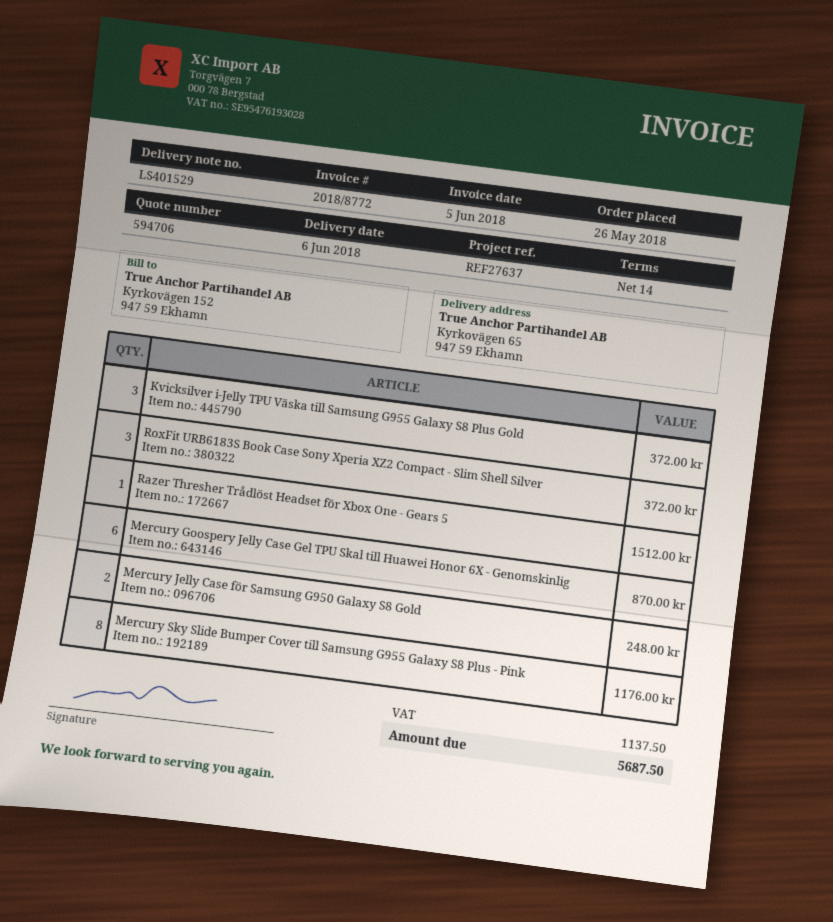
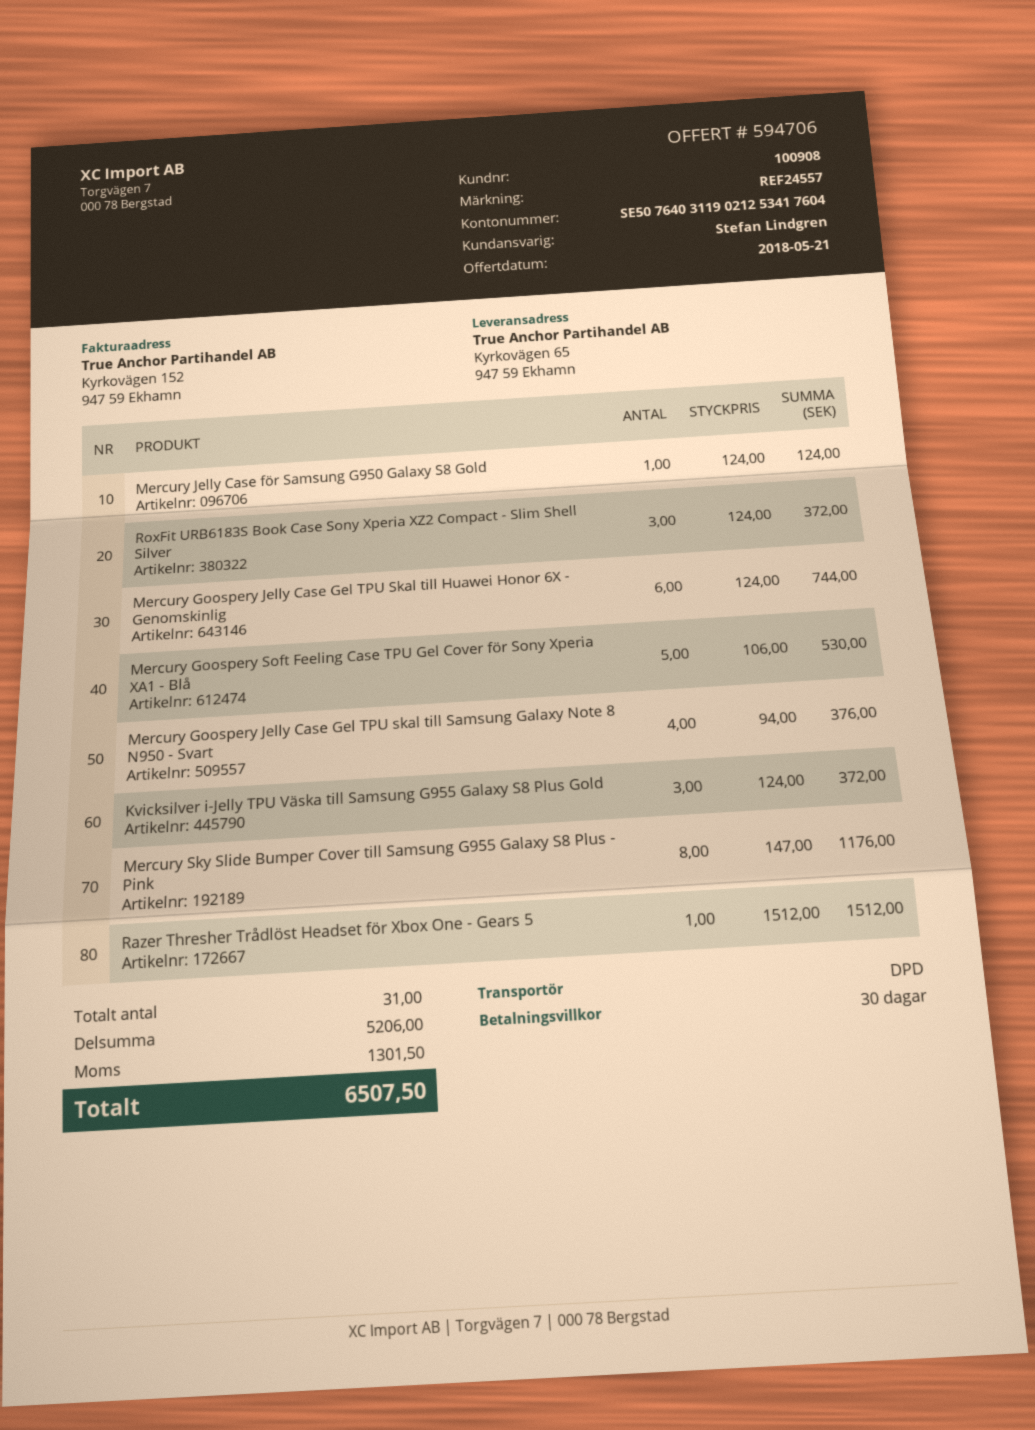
payment terms: 14 days -> 30 days
reference: REF27637 -> REF24557
Mercury Goospery Jelly Case Gel TPU Skal till Huawei Honor 6X - Genomskinlig: 6 for 870.00 -> 6 for 744.00
Mercury Jelly Case för Samsung G950 Galaxy S8 Gold: 2 for 248.00 -> 1 for 124.00
Mercury Goospery Soft Feeling Case TPU Gel Cover för Sony Xperia XA1 - Blå: none -> 5 for 530.00
Mercury Goospery Jelly Case Gel TPU skal till Samsung Galaxy Note 8 N950 - Svart: none -> 4 for 376.00
tax: 1137.50 -> 1301.50
total: 5687.50 -> 6507.50

